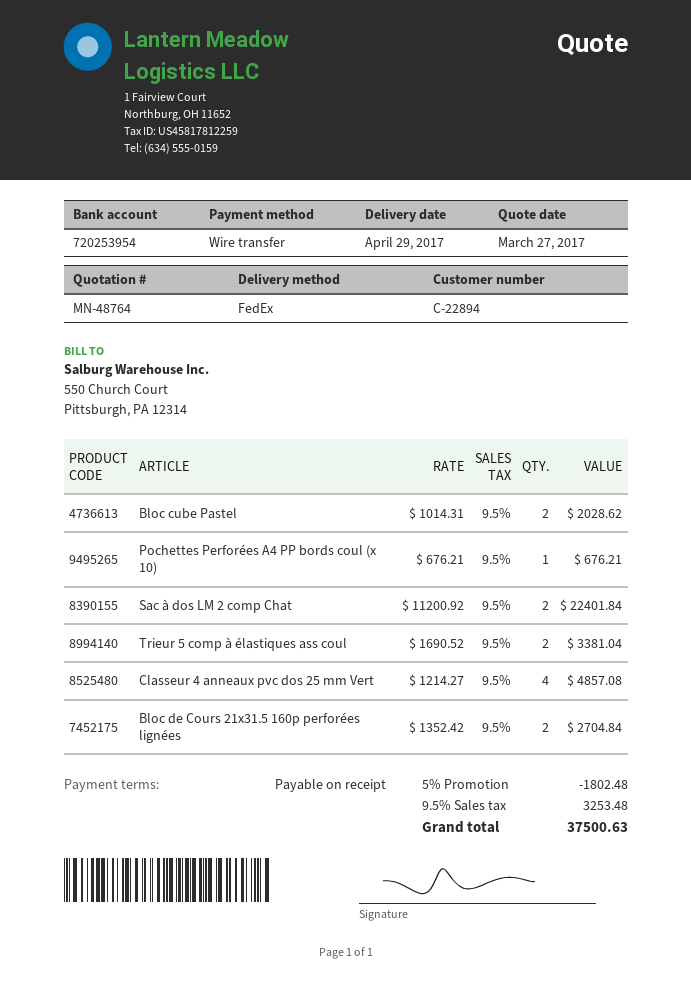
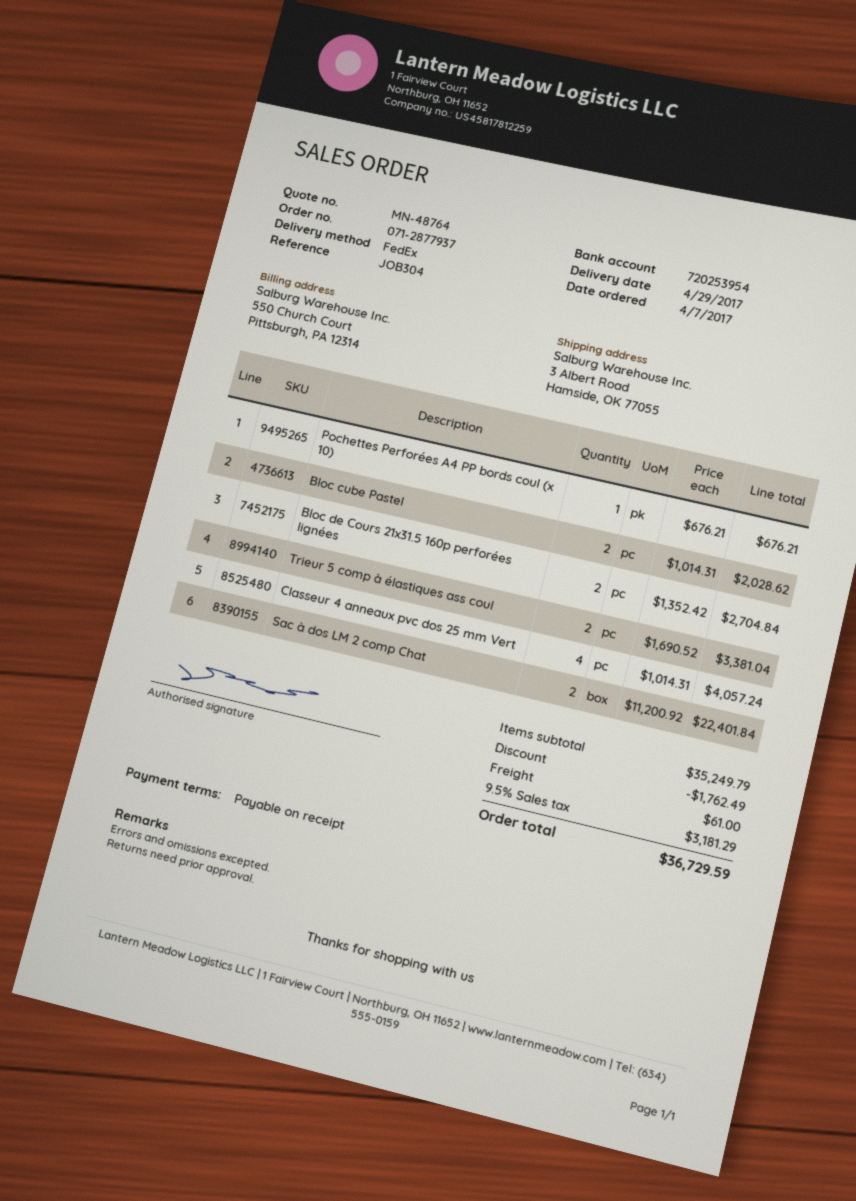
Classeur 4 anneaux pvc dos 25 mm Vert: 4 x 1214.27 = 4857.08 -> 4 x 1014.31 = 4057.24
discount: 1802.48 -> 1762.49
shipping: none -> 61.00
tax: 9.5% = 3253.48 -> 9.5% = 3181.29
total: 37500.63 -> 36729.59

